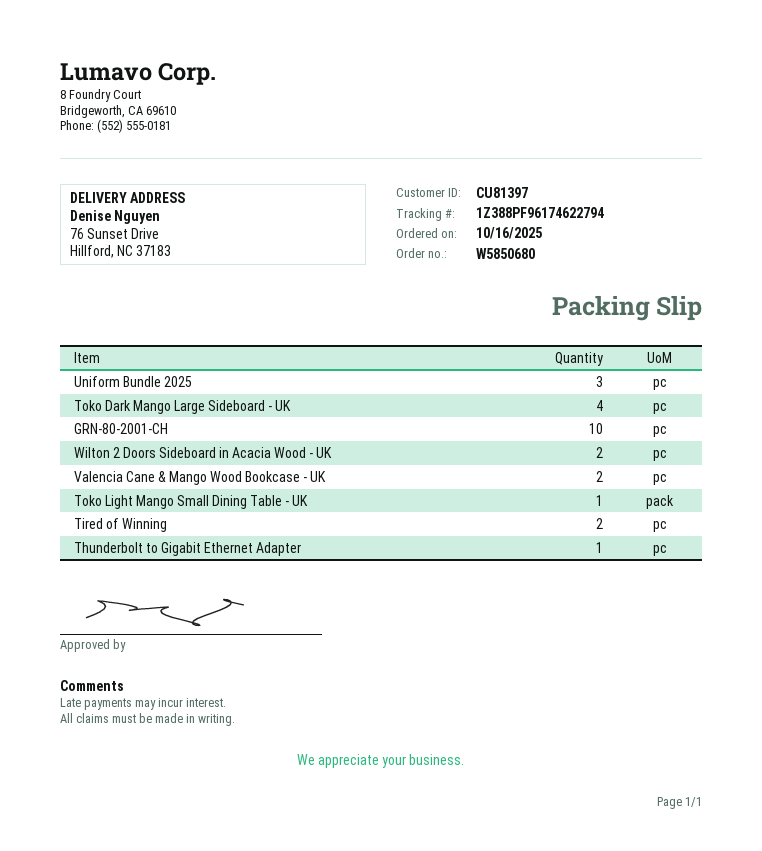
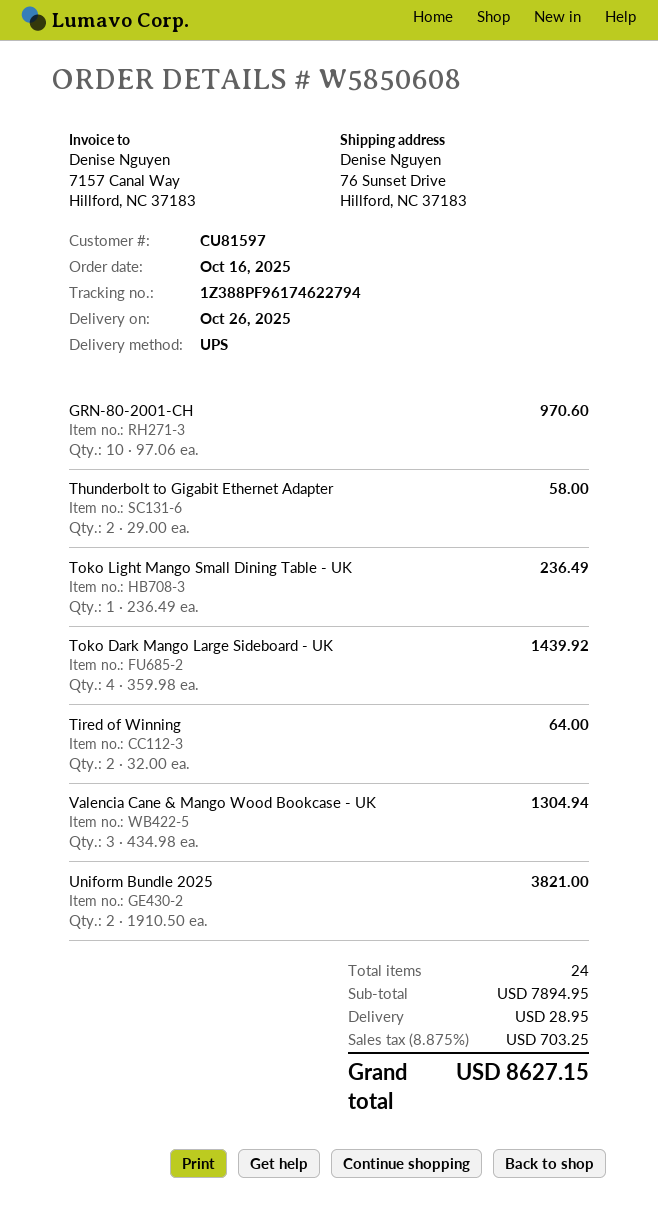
order number: W5850680 -> W5850608
customer number: CU81397 -> CU81597
Uniform Bundle 2025: 3 -> 2
Wilton 2 Doors Sideboard in Acacia Wood - UK: 2 -> none
Valencia Cane & Mango Wood Bookcase - UK: 2 -> 3
Thunderbolt to Gigabit Ethernet Adapter: 1 -> 2

